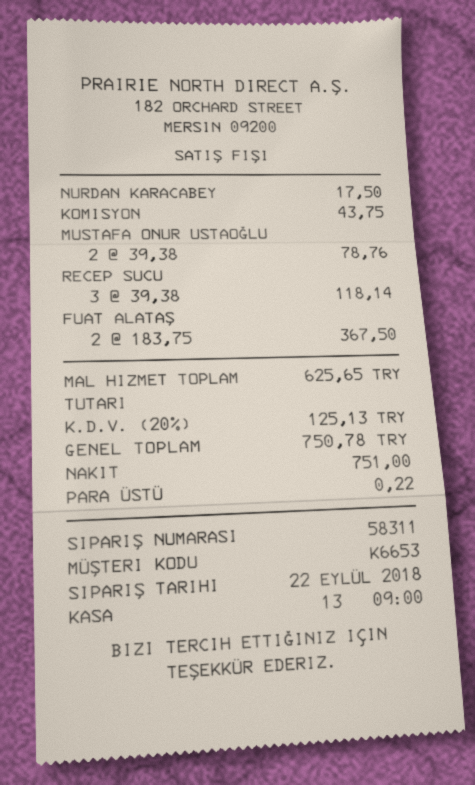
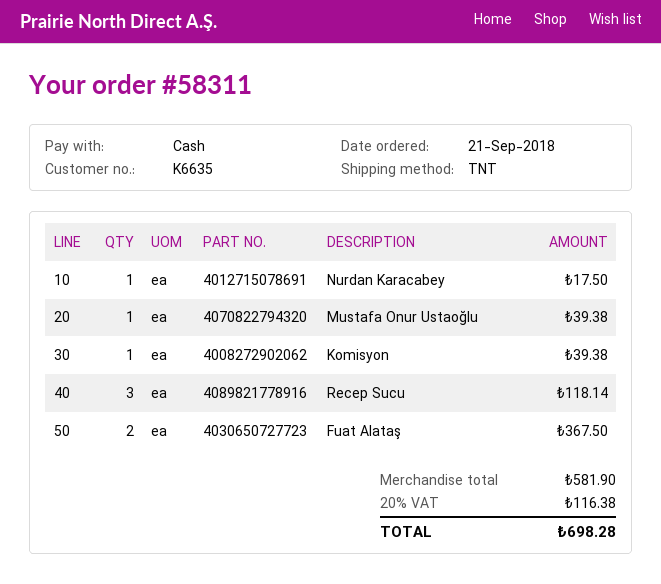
order date: 2018-09-22 -> 2018-09-21
customer number: K6653 -> K6635
KOMISYON: 1 for 43.75 -> 1 for 39.38
MUSTAFA ONUR USTAOĞLU: 2 for 78.76 -> 1 for 39.38
subtotal: 625.65 -> 581.90
tax: 20% = 125.13 -> 20% = 116.38
total: 750.78 -> 698.28

